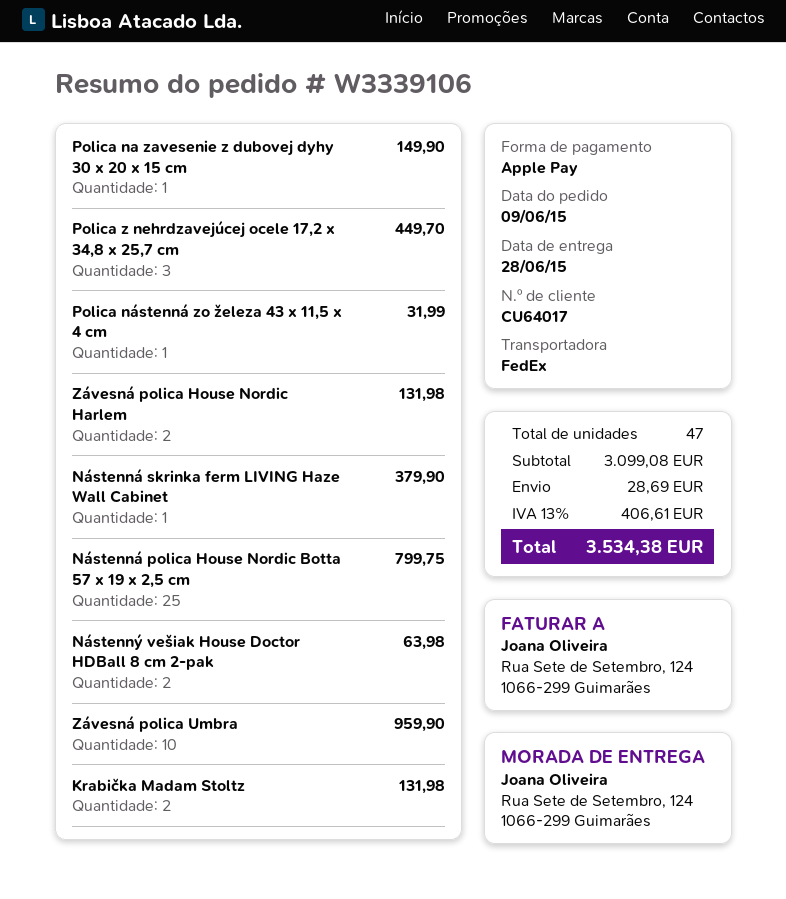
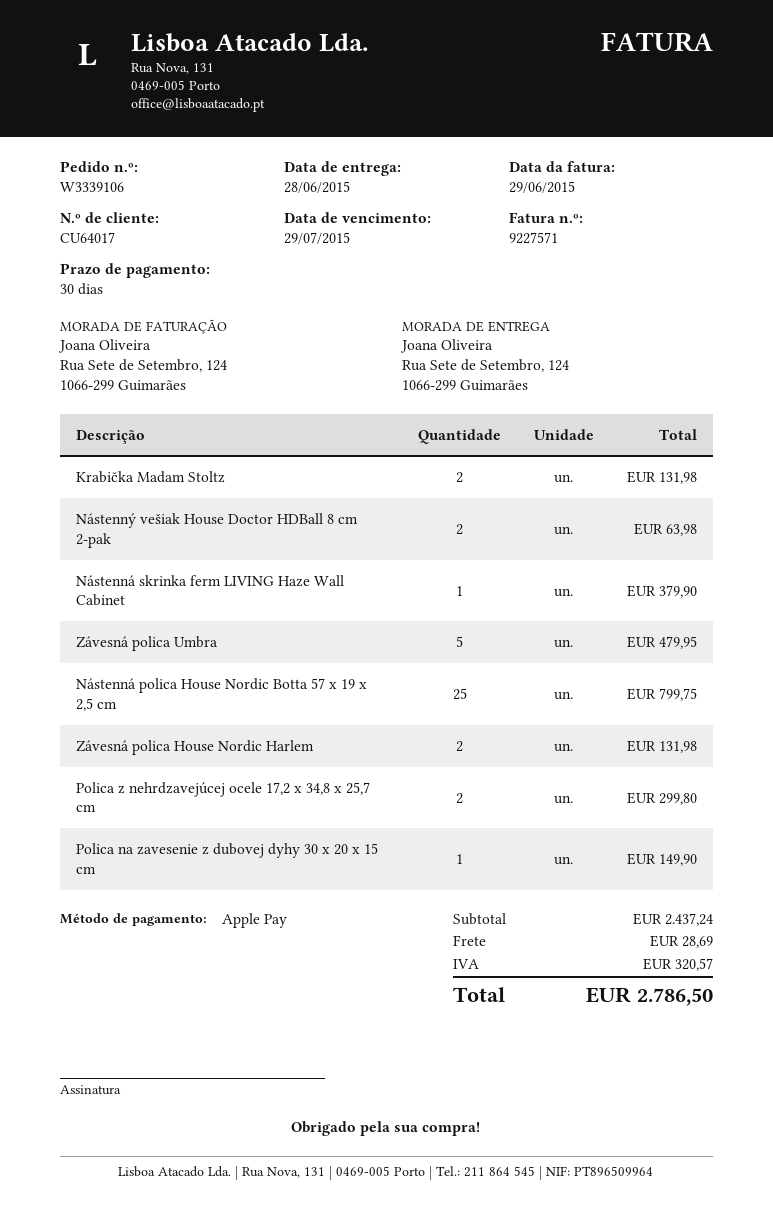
Polica z nehrdzavejúcej ocele 17,2 x 34,8 x 25,7 cm: 3 for 449.70 -> 2 for 299.80
Polica nástenná zo železa 43 x 11,5 x 4 cm: 1 for 31.99 -> none
Závesná polica Umbra: 10 for 959.90 -> 5 for 479.95
subtotal: 3099.08 -> 2437.24
tax: 406.61 -> 320.57
total: 3534.38 -> 2786.50

